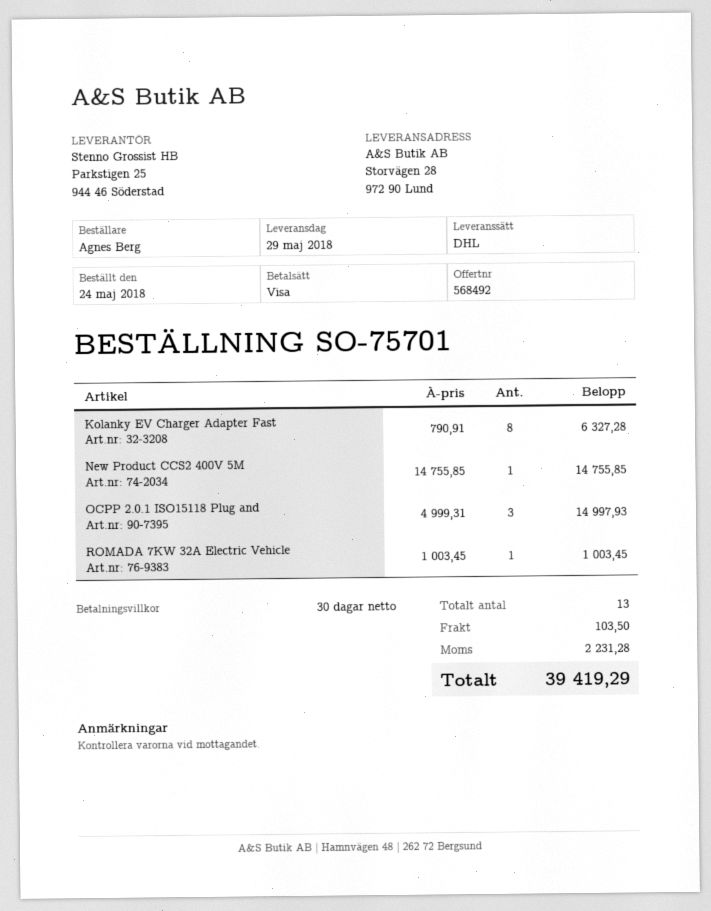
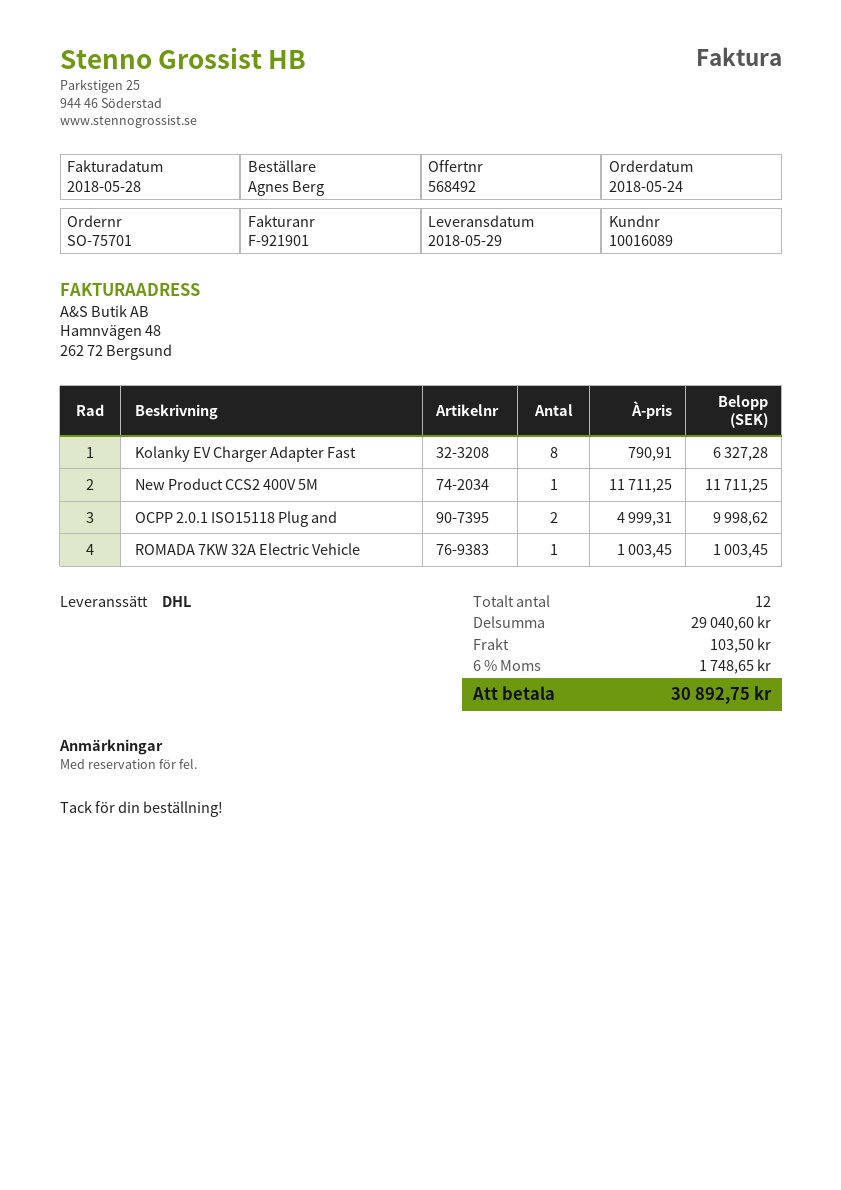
New Product CCS2 400V 5M: 1 x 14755.85 = 14755.85 -> 1 x 11711.25 = 11711.25
OCPP 2.0.1 ISO15118 Plug and: 3 x 4999.31 = 14997.93 -> 2 x 4999.31 = 9998.62
total quantity: 13 -> 12
tax: 2231.28 -> 1748.65
total: 39419.29 -> 30892.75

